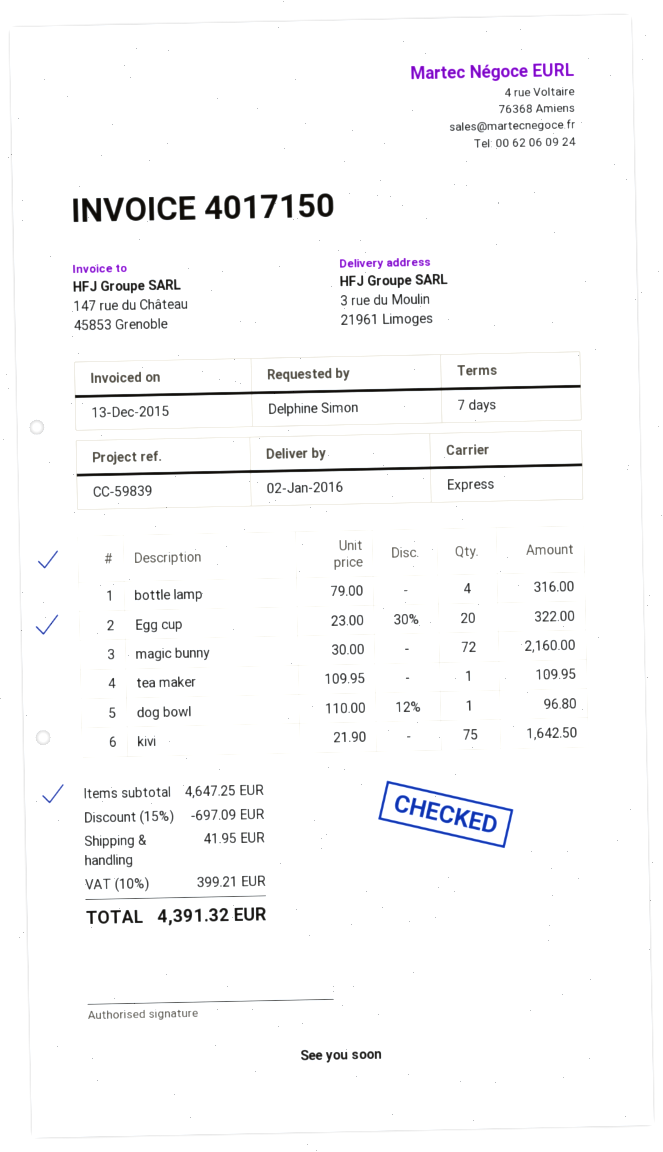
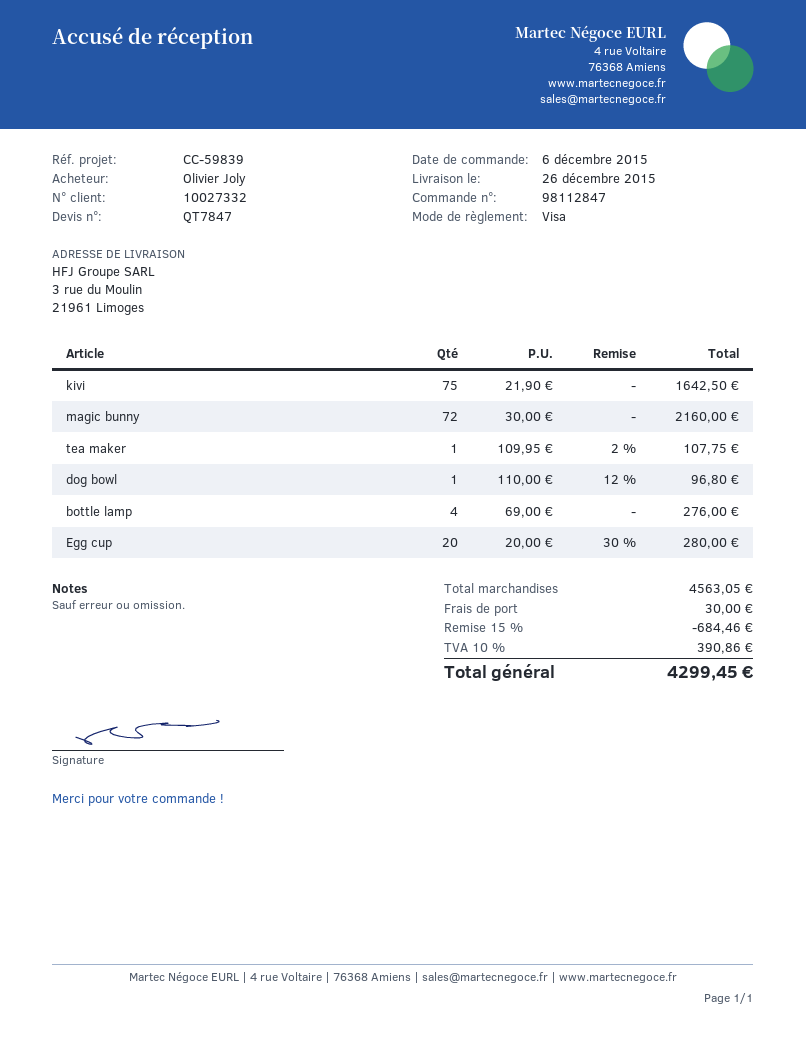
delivery date: 2016-01-02 -> 2015-12-26
ordered by: Delphine Simon -> Olivier Joly
bottle lamp: 4 x 79.00 = 316.00 -> 4 x 69.00 = 276.00
Egg cup: 20 x 23.00 - 30% = 322.00 -> 20 x 20.00 - 30% = 280.00
tea maker: 1 x 109.95 = 109.95 -> 1 x 109.95 - 2% = 107.75
subtotal: 4647.25 -> 4563.05
discount: 15% = 697.09 -> 15% = 684.46
shipping: 41.95 -> 30.00
tax: 10% = 399.21 -> 10% = 390.86
total: 4391.32 -> 4299.45

